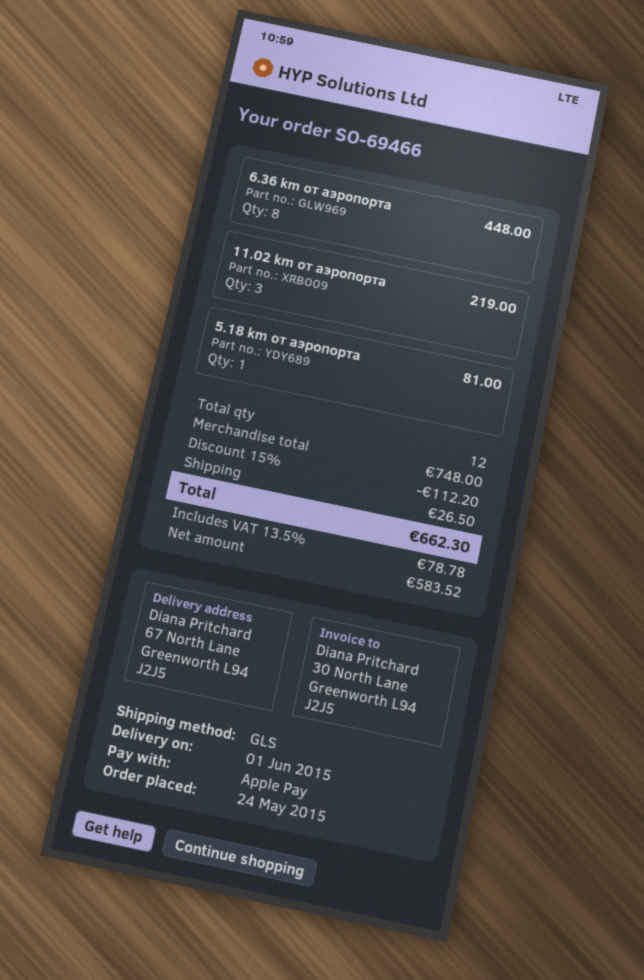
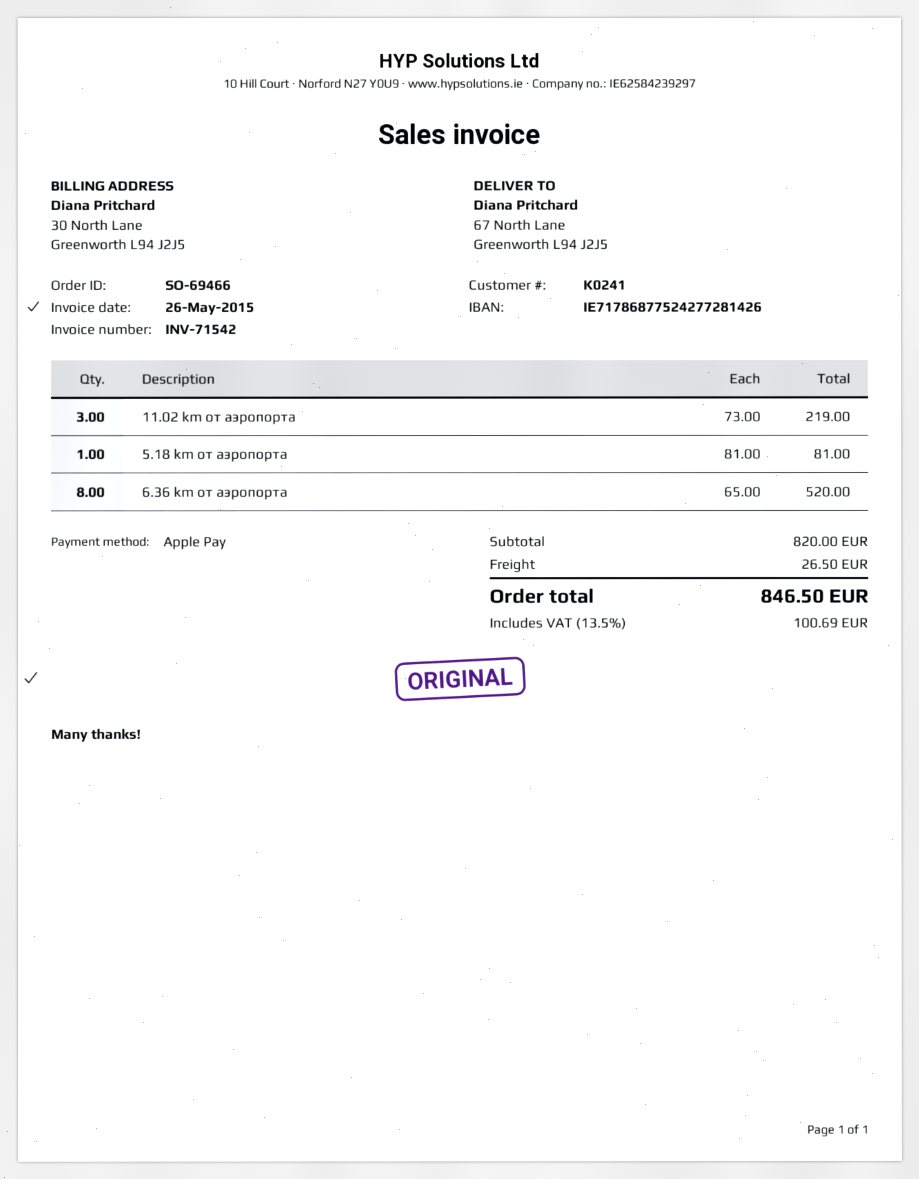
6.36 km от аэропорта: 8 for 448.00 -> 8 for 520.00
subtotal: 748.00 -> 820.00
discount: 15% = 112.20 -> none
tax: 13.5% = 78.78 -> 13.5% = 100.69
total: 662.30 -> 846.50

